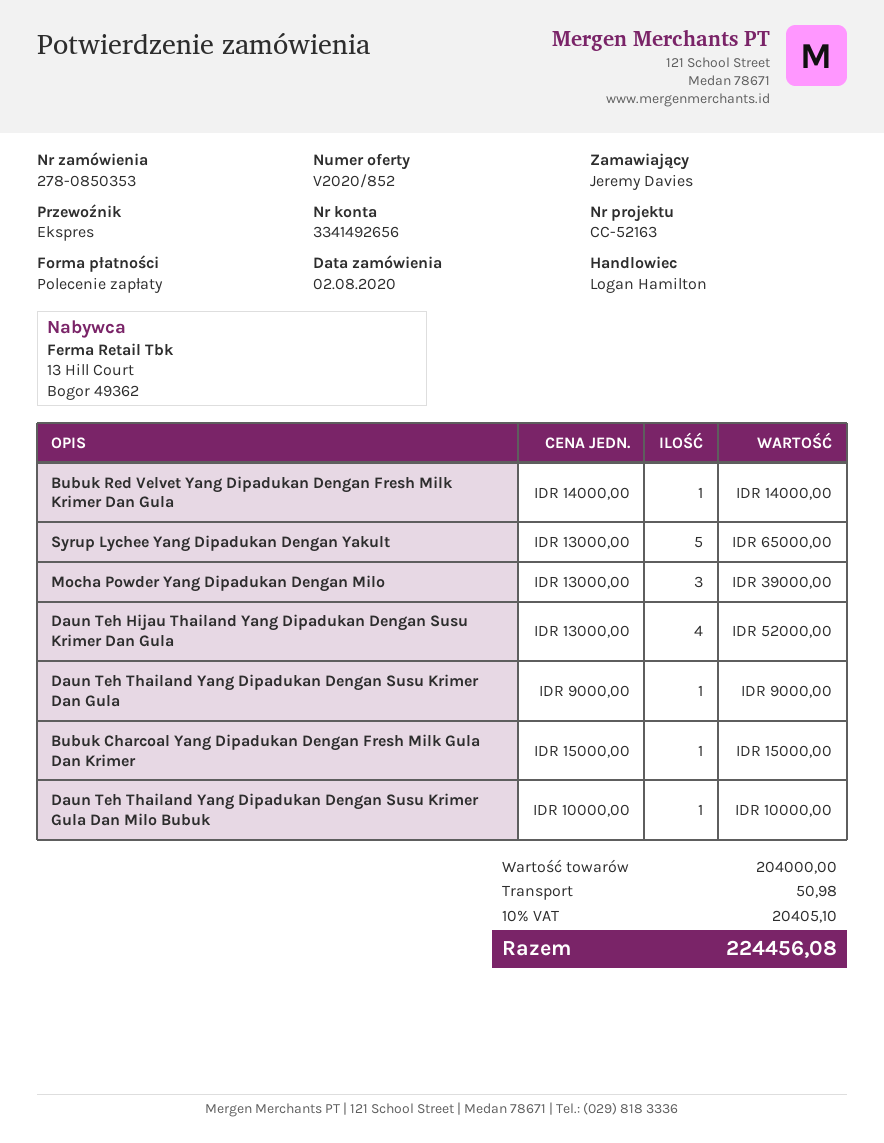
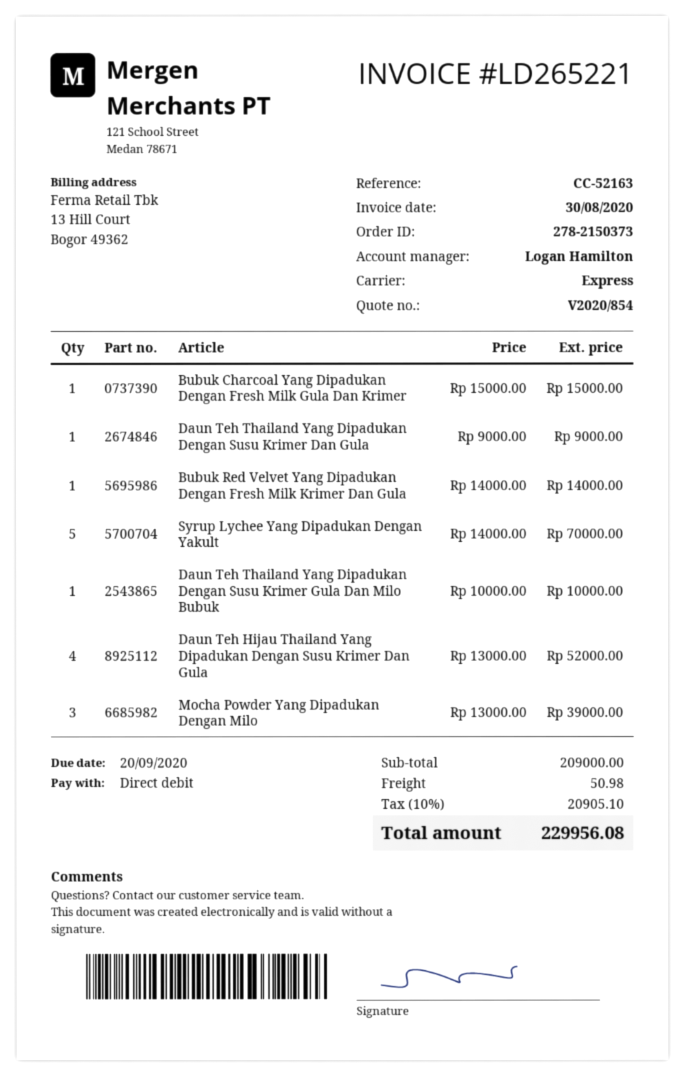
quote number: V2020/852 -> V2020/854
order number: 278-0850353 -> 278-2150373
Syrup Lychee Yang Dipadukan Dengan Yakult: 5 x 13000.00 = 65000.00 -> 5 x 14000.00 = 70000.00
subtotal: 204000.00 -> 209000.00
tax: 10% = 20405.10 -> 10% = 20905.10
total: 224456.08 -> 229956.08

